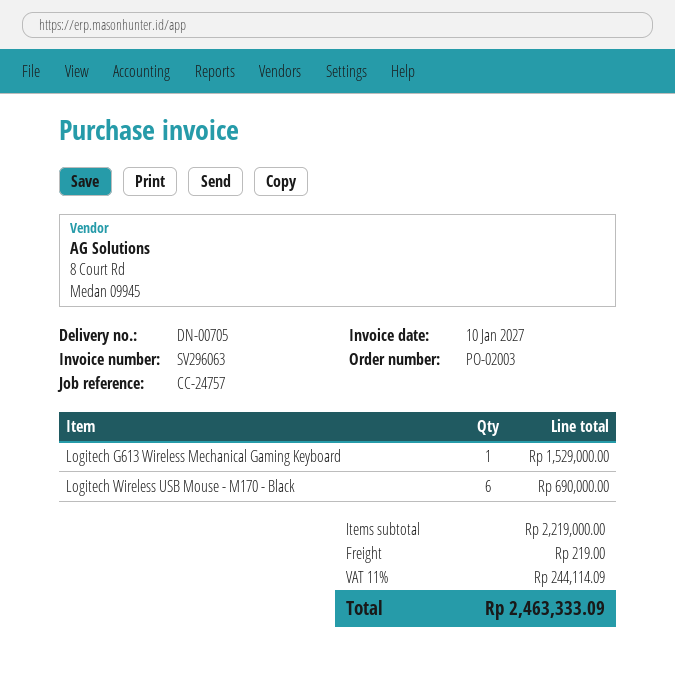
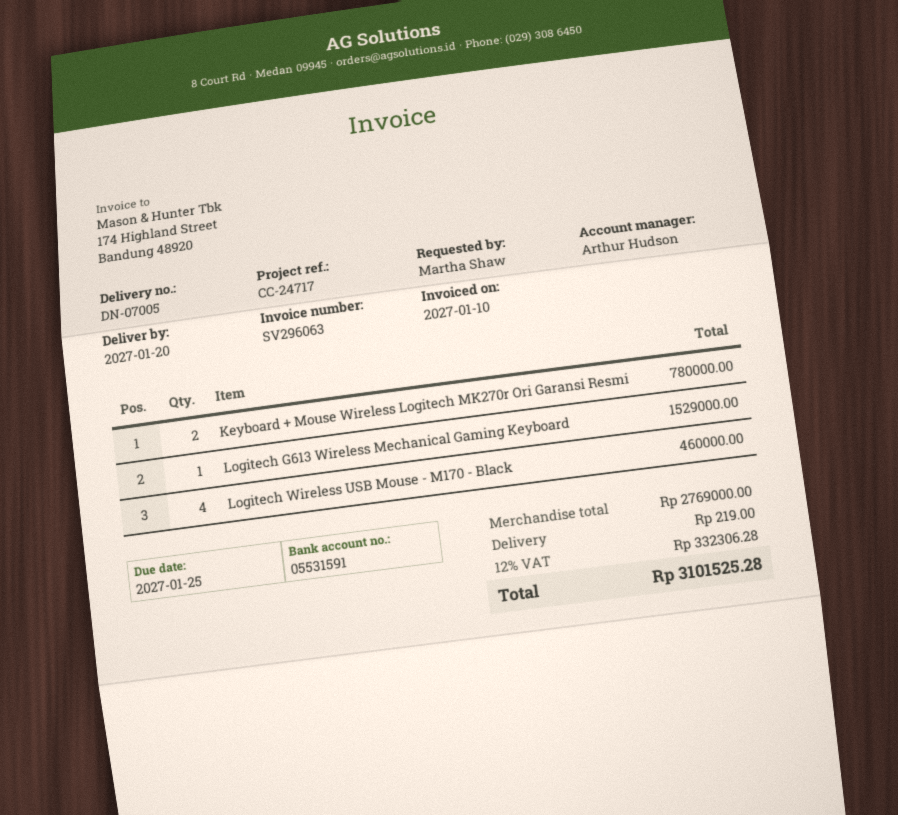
delivery note number: DN-00705 -> DN-07005
reference: CC-24757 -> CC-24717
Logitech Wireless USB Mouse - M170 - Black: 6 for 690000.00 -> 4 for 460000.00
Keyboard + Mouse Wireless Logitech MK270r Ori Garansi Resmi: none -> 2 for 780000.00
subtotal: 2219000.00 -> 2769000.00
tax: 11% = 244114.09 -> 12% = 332306.28
total: 2463333.09 -> 3101525.28

